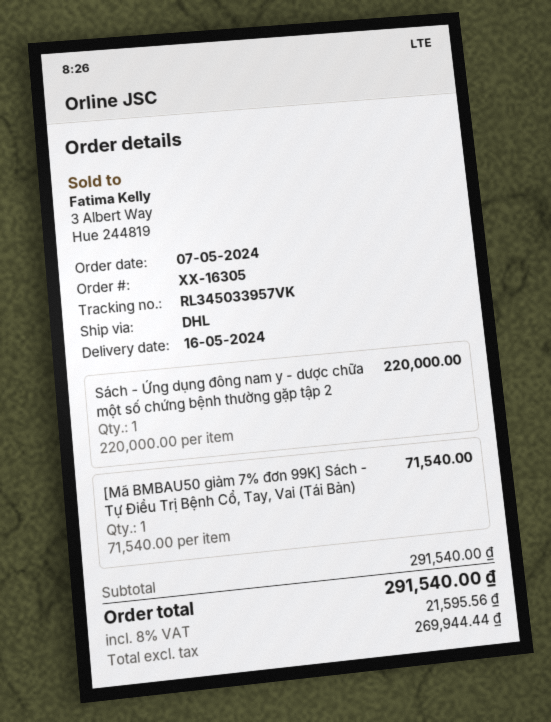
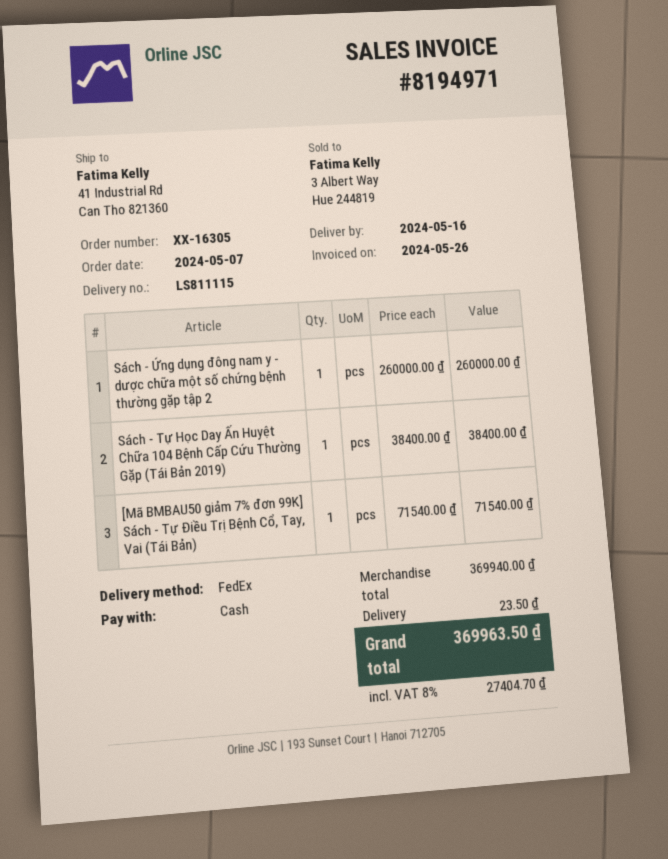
shipping method: DHL -> FedEx
Sách - Ứng dụng đông nam y - dược chữa một số chứng bệnh thường gặp tập 2: 1 x 220000.00 = 220000.00 -> 1 x 260000.00 = 260000.00
Sách - Tự Học Day Ấn Huyệt Chữa 104 Bệnh Cấp Cứu Thường Gặp (Tái Bản 2019): none -> 1 x 38400.00 = 38400.00
subtotal: 291540.00 -> 369940.00
shipping: none -> 23.50
tax: 8% = 21595.56 -> 8% = 27404.70
total: 291540.00 -> 369963.50

